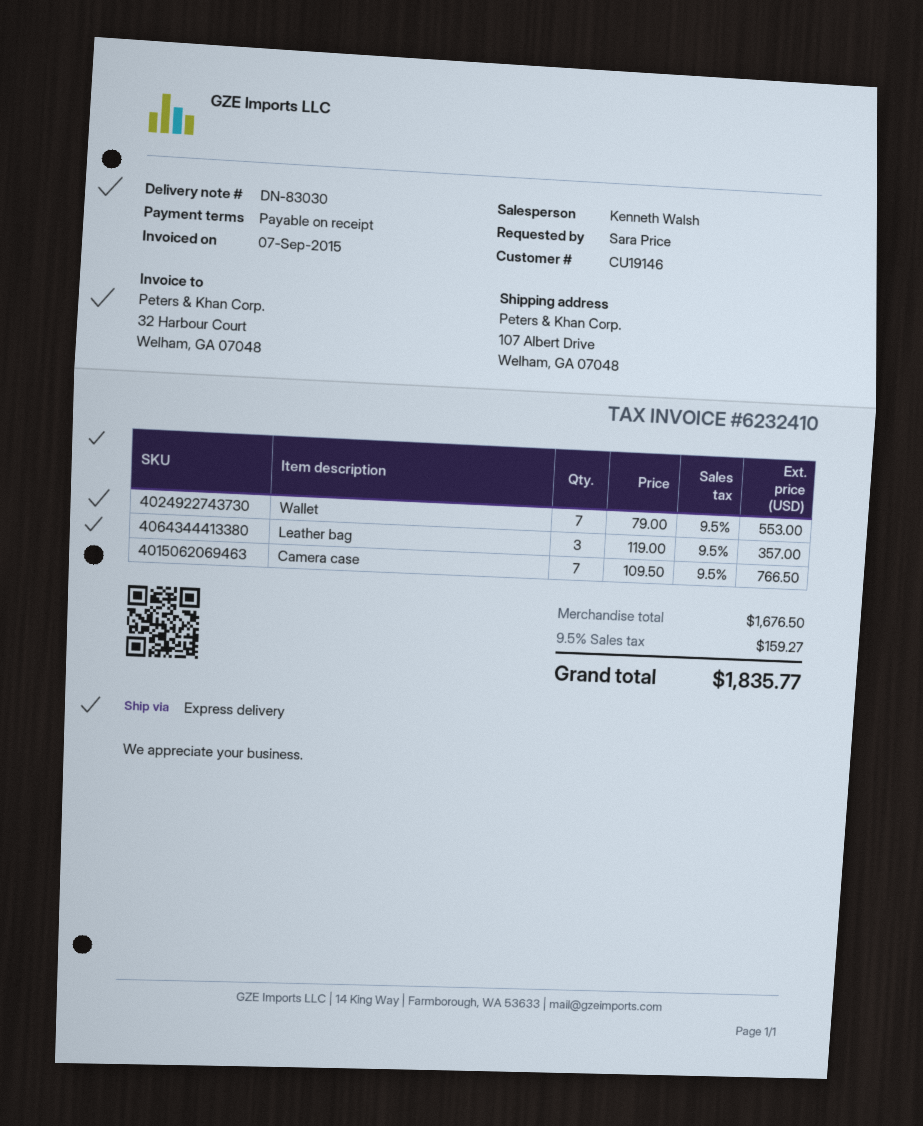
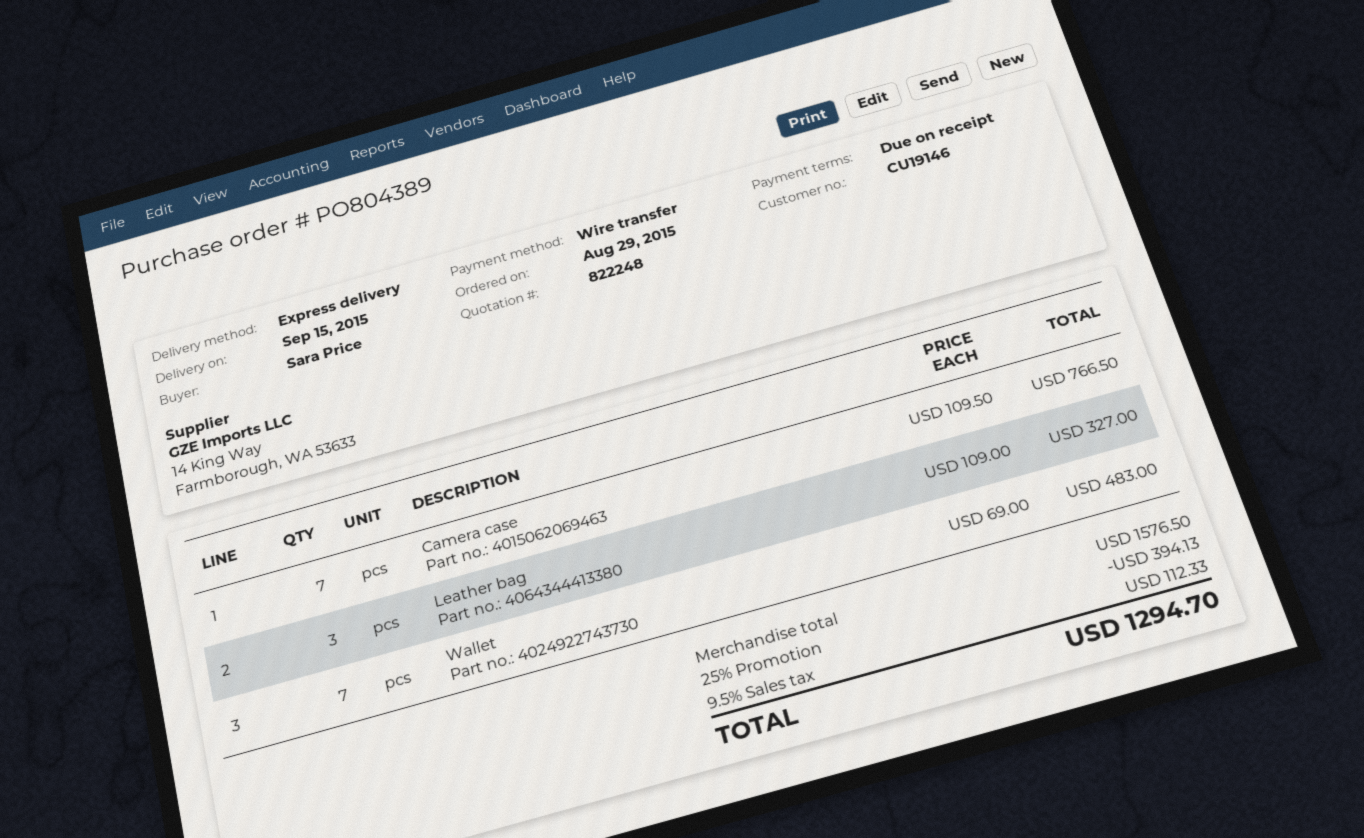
Wallet: 7 x 79.00 = 553.00 -> 7 x 69.00 = 483.00
Leather bag: 3 x 119.00 = 357.00 -> 3 x 109.00 = 327.00
subtotal: 1676.50 -> 1576.50
discount: none -> 25% = 394.13
tax: 9.5% = 159.27 -> 9.5% = 112.33
total: 1835.77 -> 1294.70

